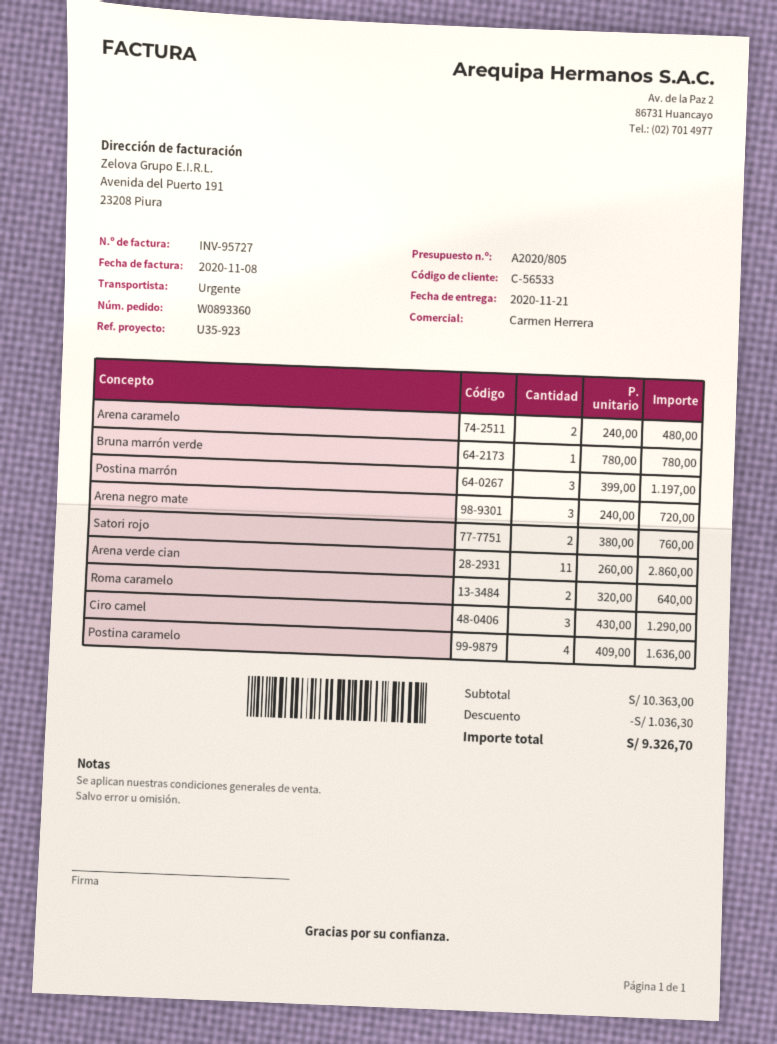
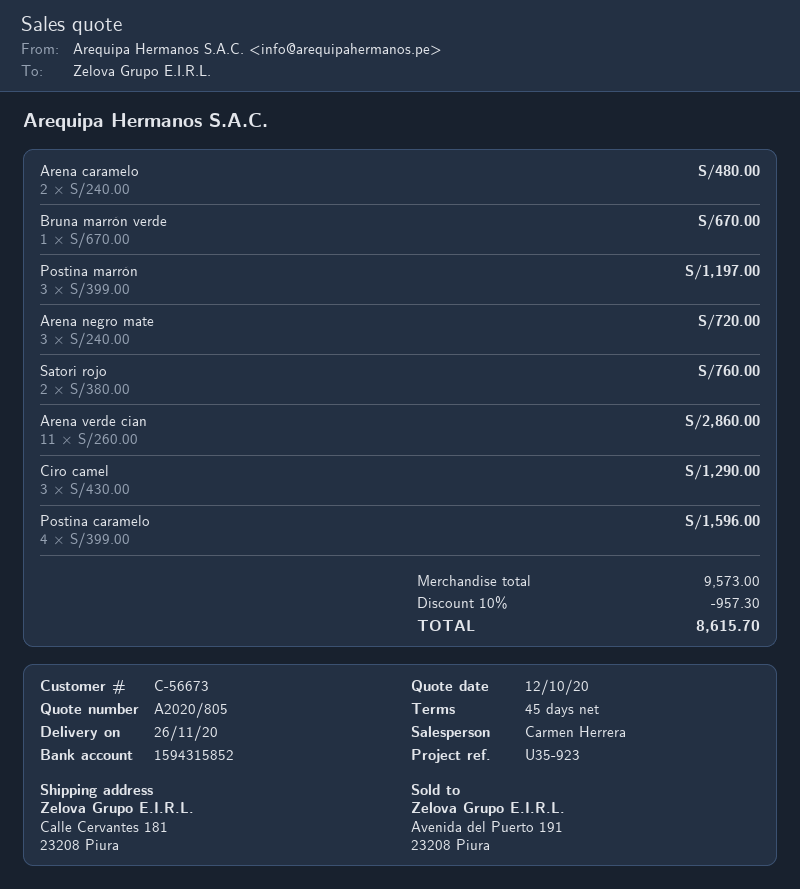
delivery date: 2020-11-21 -> 2020-11-26
customer number: C-56533 -> C-56673
Bruna marrón verde: 1 x 780.00 = 780.00 -> 1 x 670.00 = 670.00
Roma caramelo: 2 x 320.00 = 640.00 -> none
Postina caramelo: 4 x 409.00 = 1636.00 -> 4 x 399.00 = 1596.00
subtotal: 10363.00 -> 9573.00
discount: 1036.30 -> 957.30
total: 9326.70 -> 8615.70

